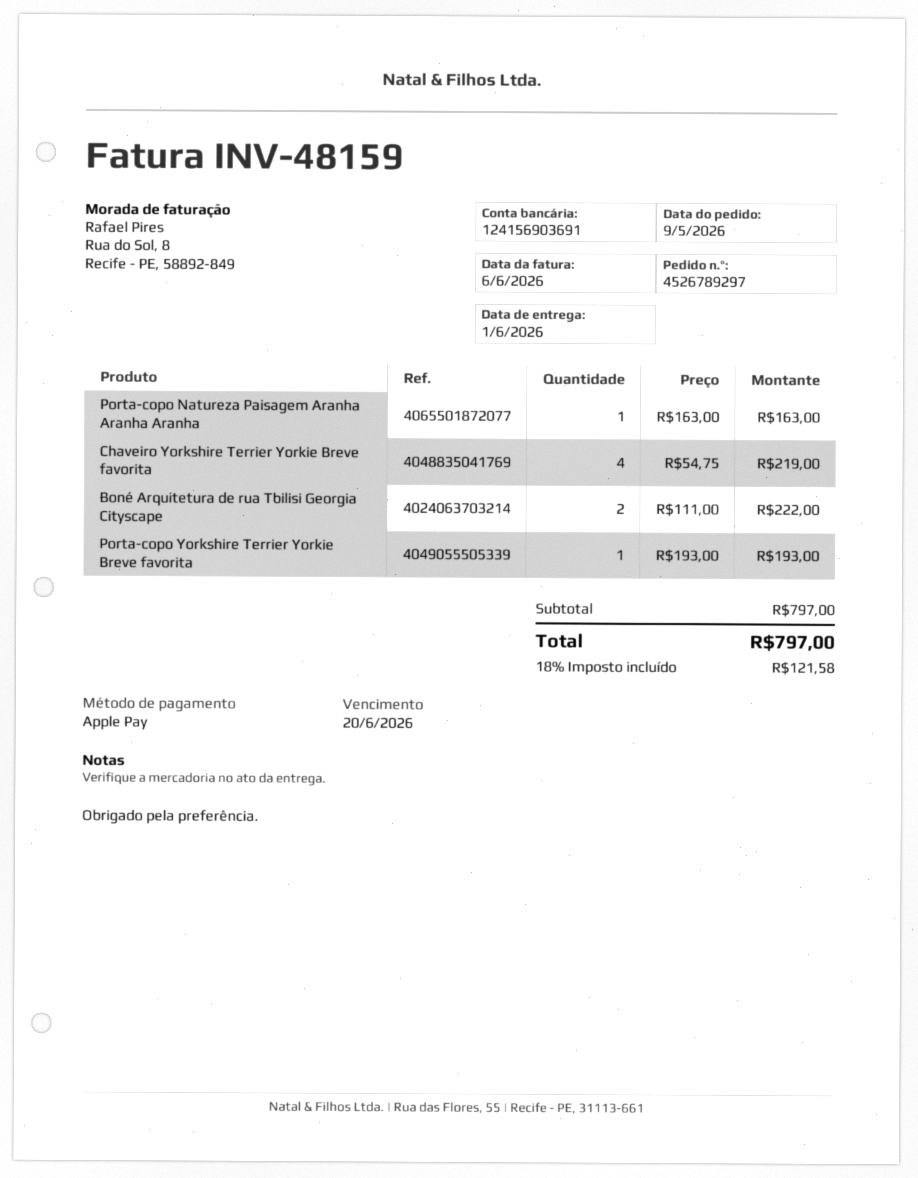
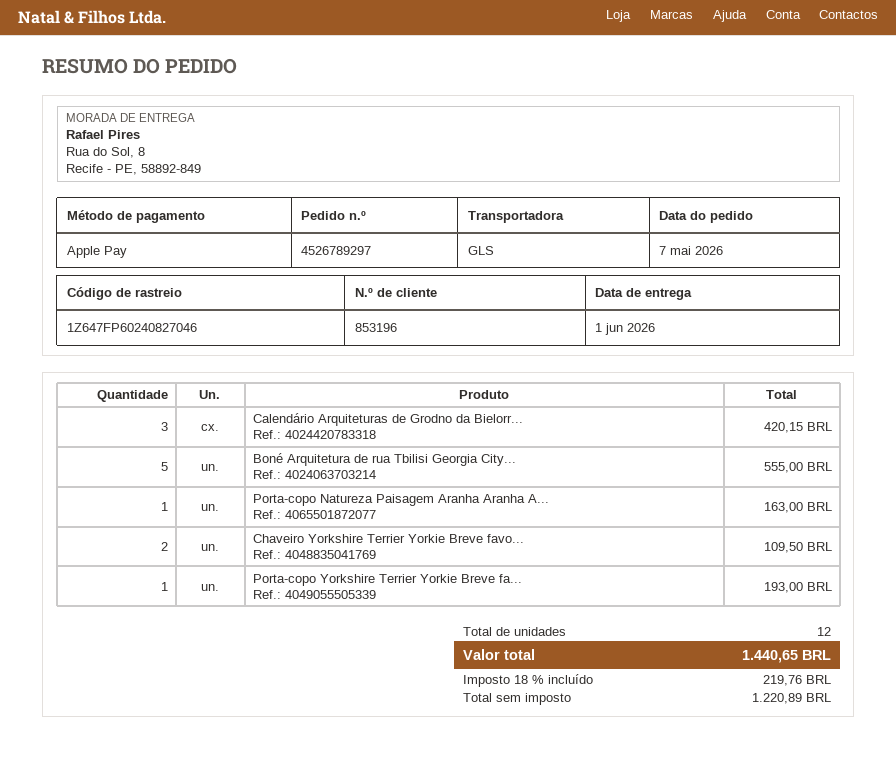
order date: 2026-05-09 -> 2026-05-07
Chaveiro Yorkshire Terrier Yorkie Breve favorita: 4 for 219.00 -> 2 for 109.50
Boné Arquitetura de rua Tbilisi Georgia Cityscape: 2 for 222.00 -> 5 for 555.00
Calendário Arquiteturas de Grodno da Bielorr...: none -> 3 for 420.15
tax: 18% = 121.58 -> 18% = 219.76
total: 797.00 -> 1440.65

